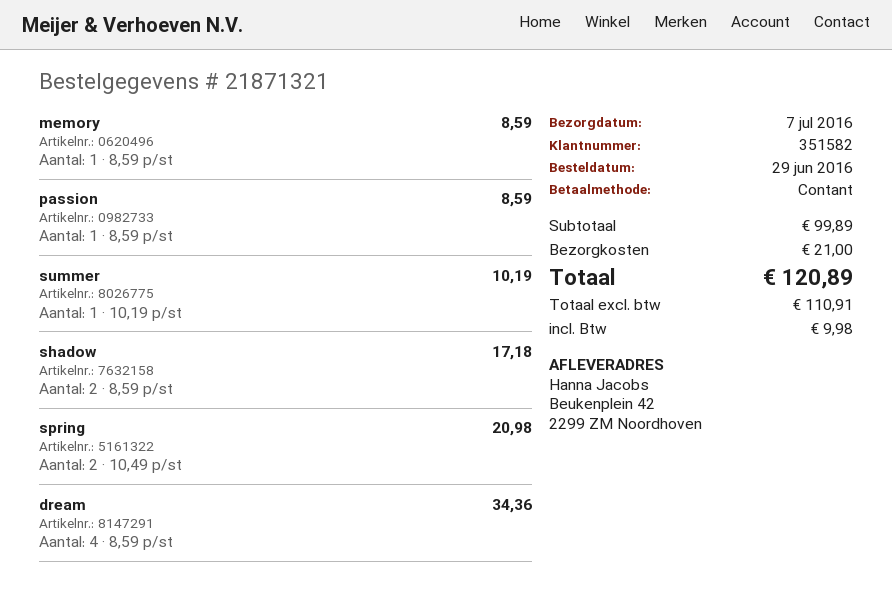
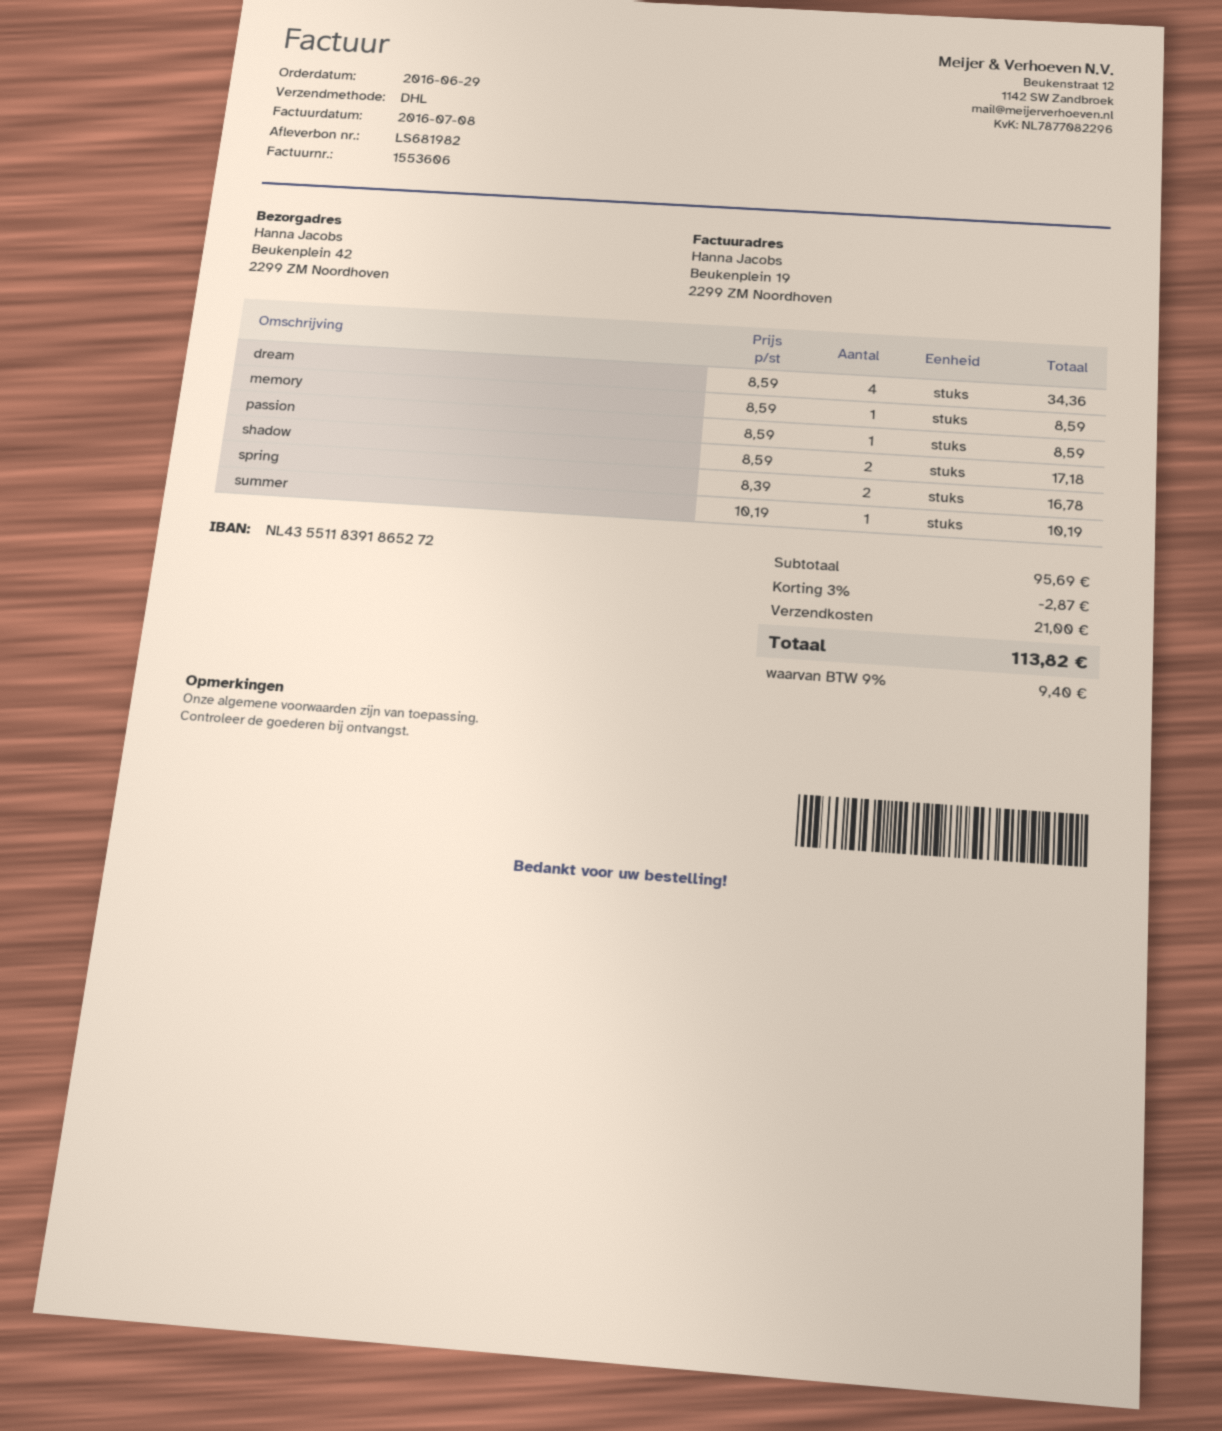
spring: 2 x 10.49 = 20.98 -> 2 x 8.39 = 16.78
subtotal: 99.89 -> 95.69
discount: none -> 3% = 2.87
tax: 9.98 -> 9.40
total: 120.89 -> 113.82

